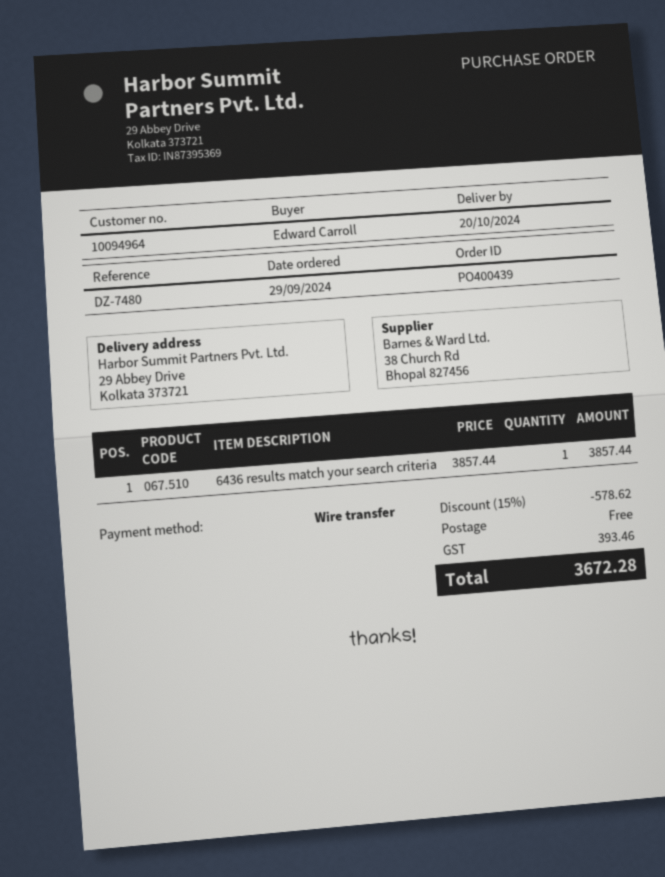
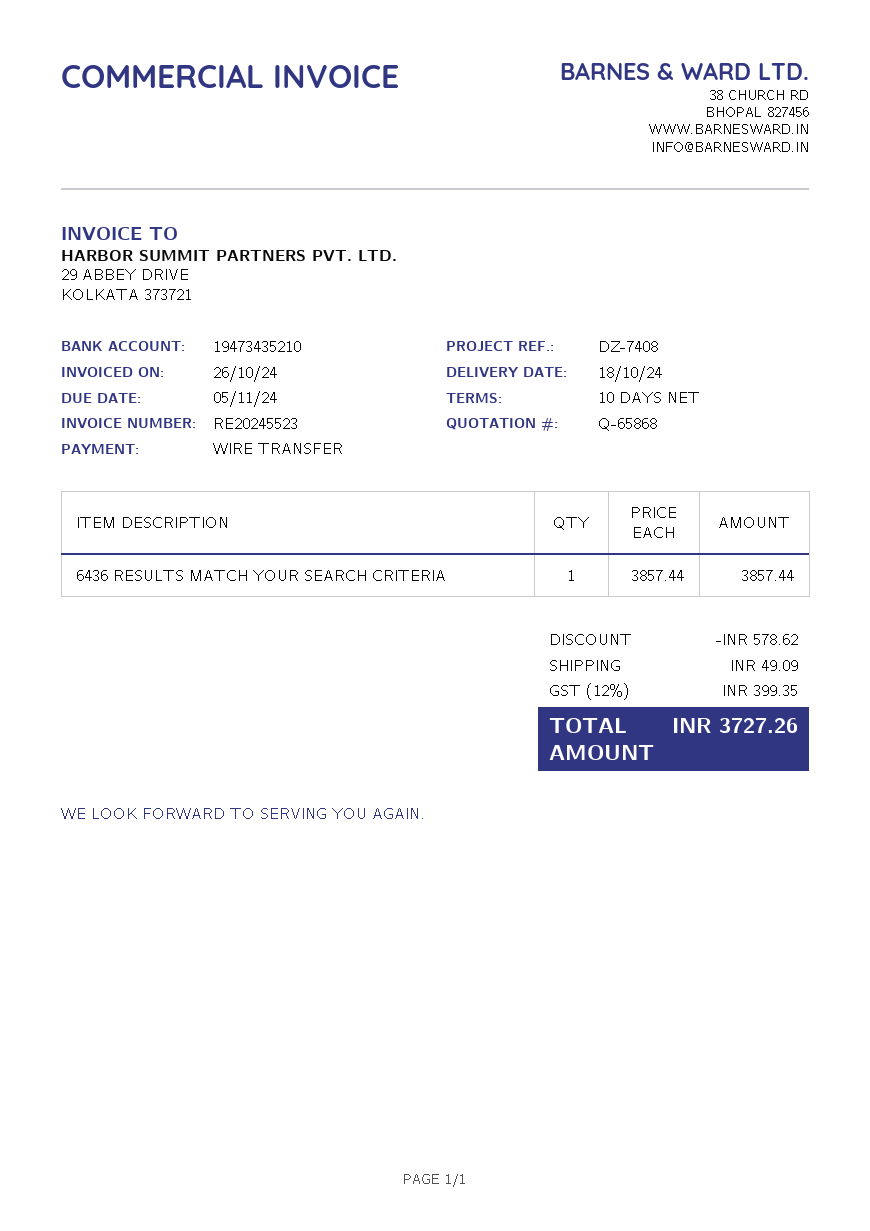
delivery date: 2024-10-20 -> 2024-10-18
reference: DZ-7480 -> DZ-7408
shipping: 0.00 -> 49.09
tax: 393.46 -> 399.35
total: 3672.28 -> 3727.26

